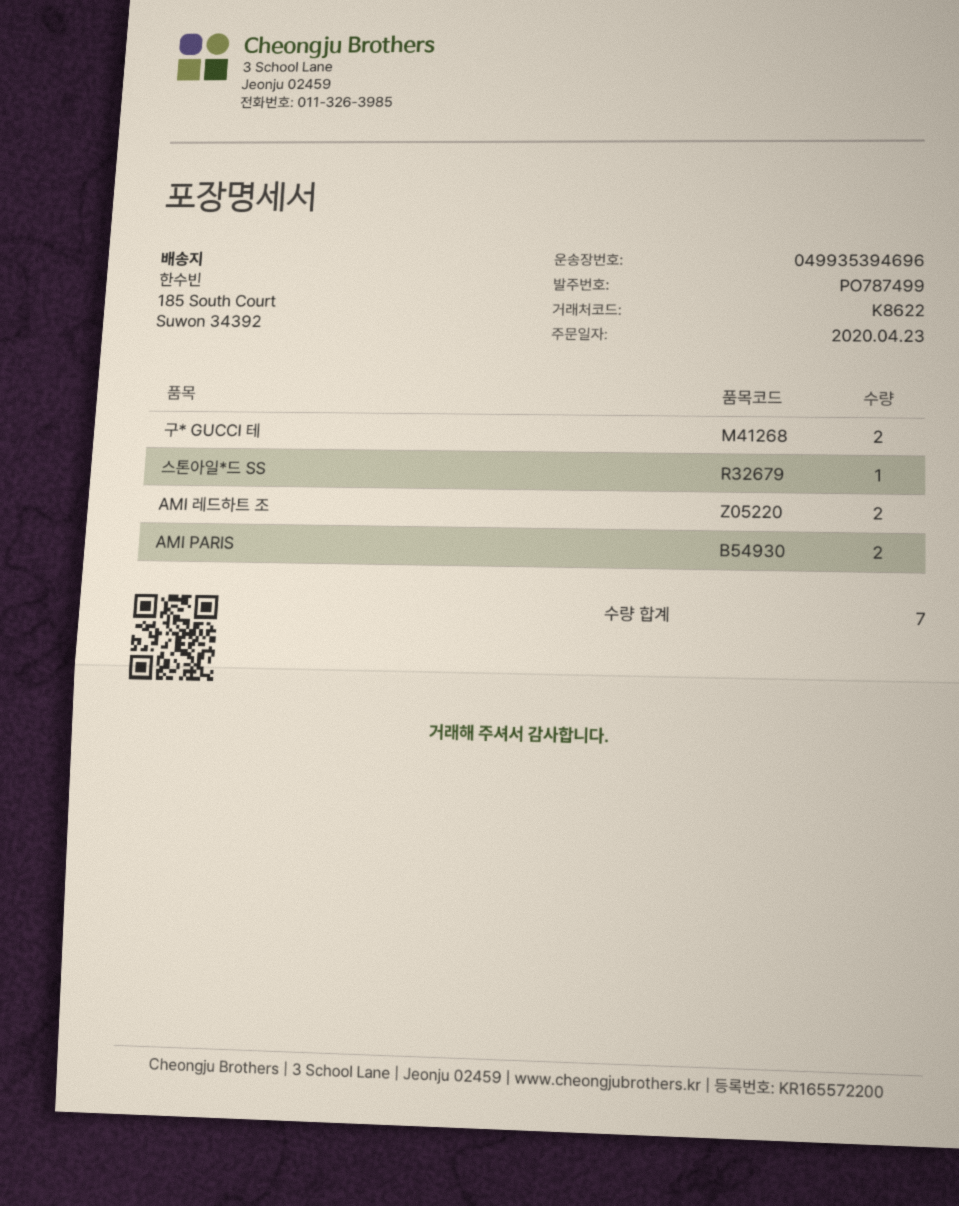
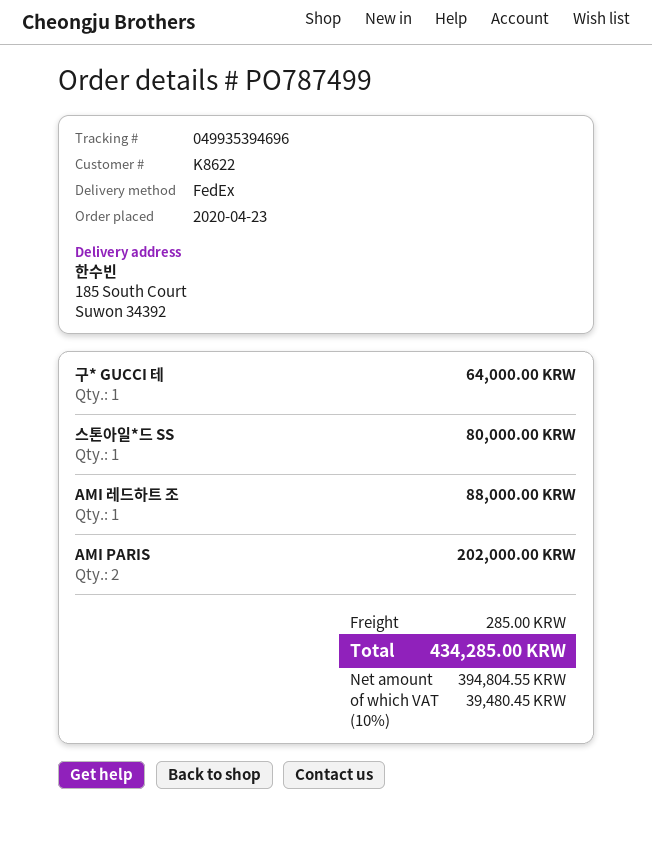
구* GUCCI 테: 2 -> 1
AMI 레드하트 조: 2 -> 1

